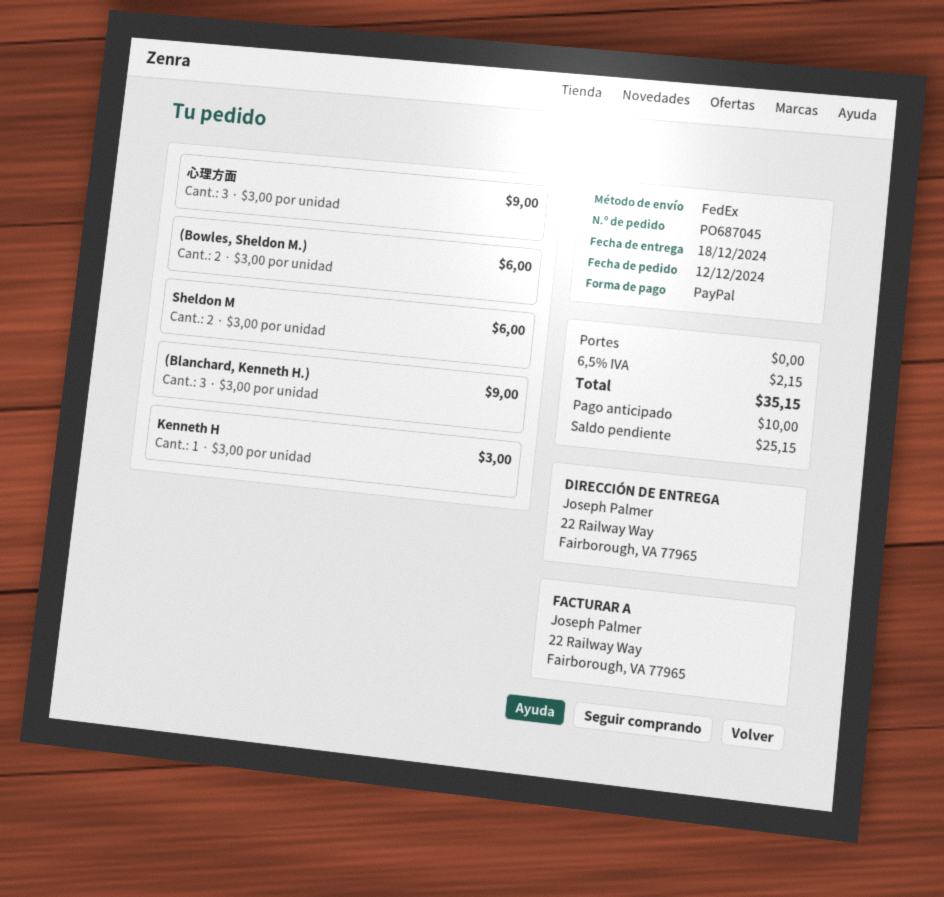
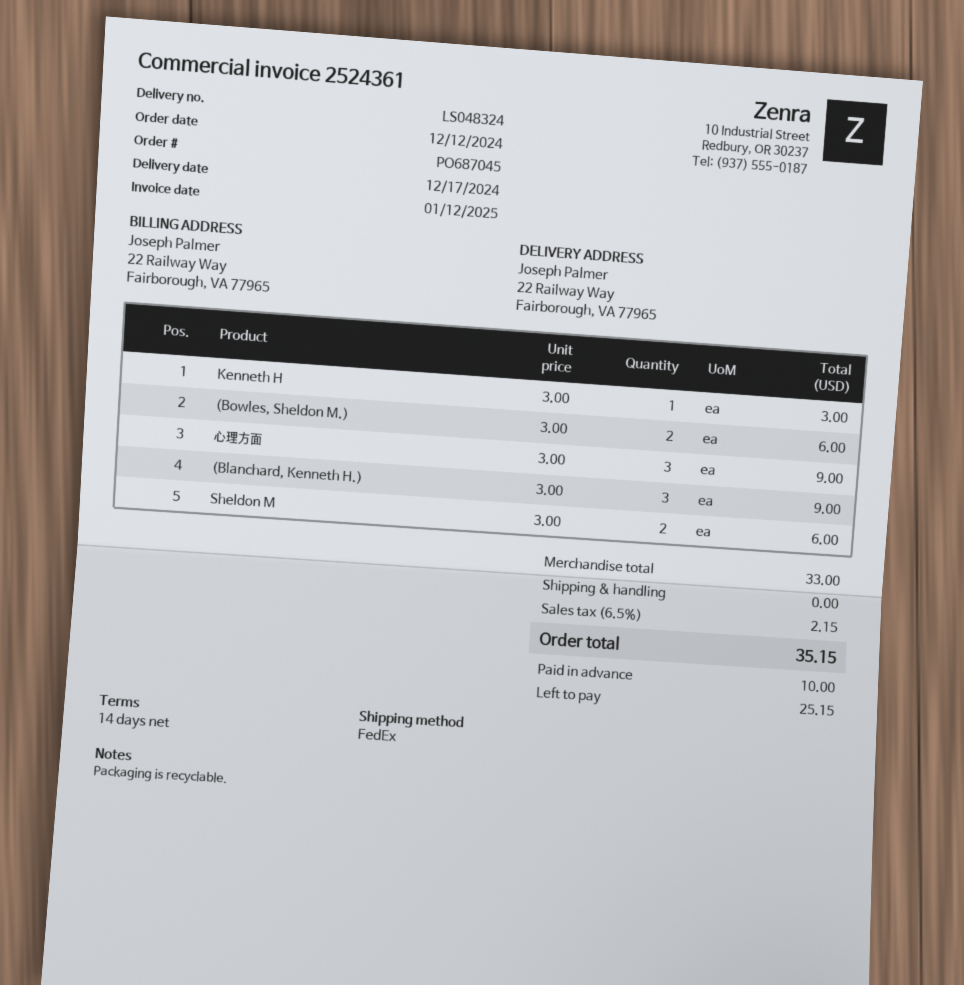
delivery date: 2024-12-18 -> 2024-12-17

